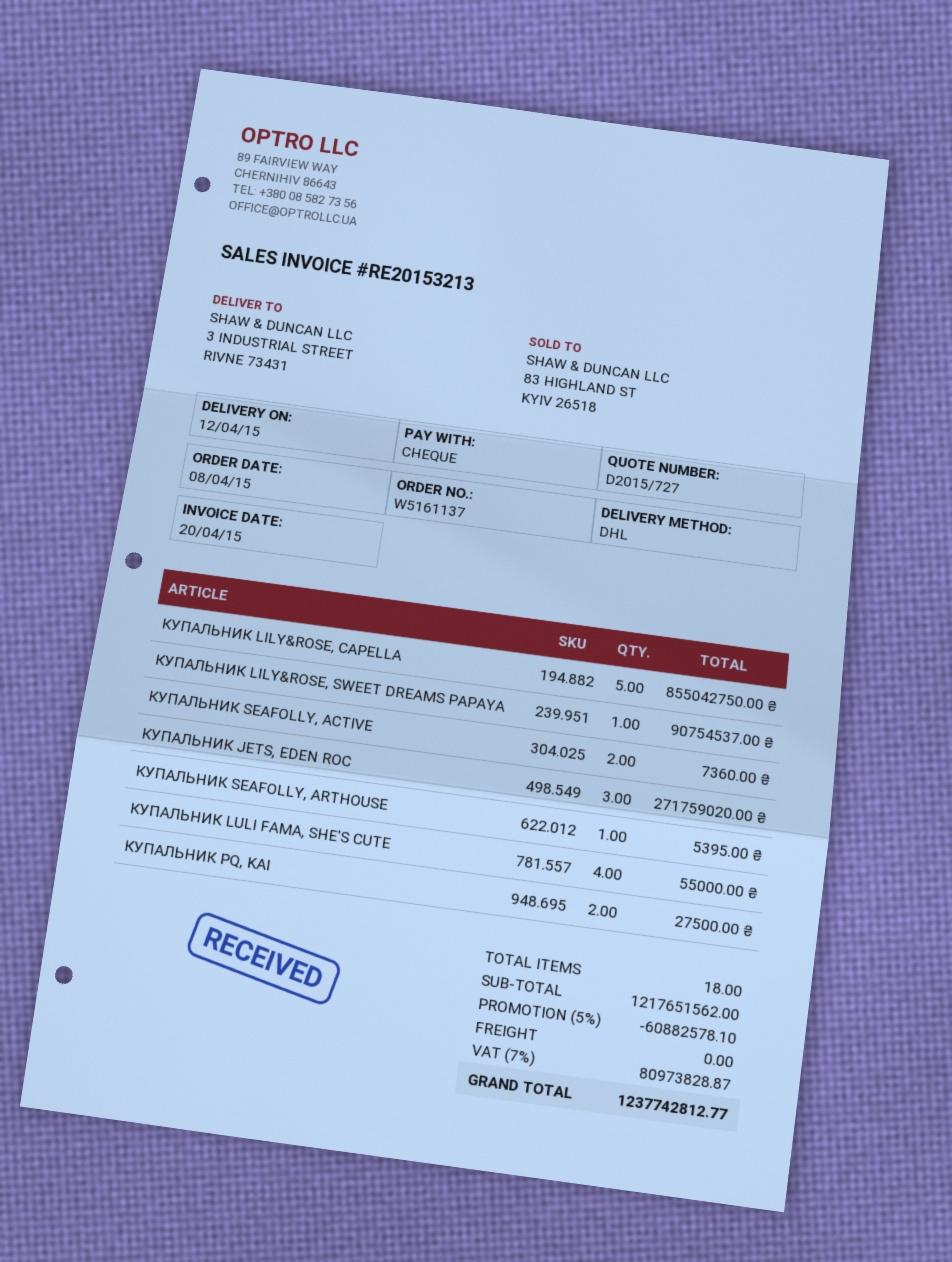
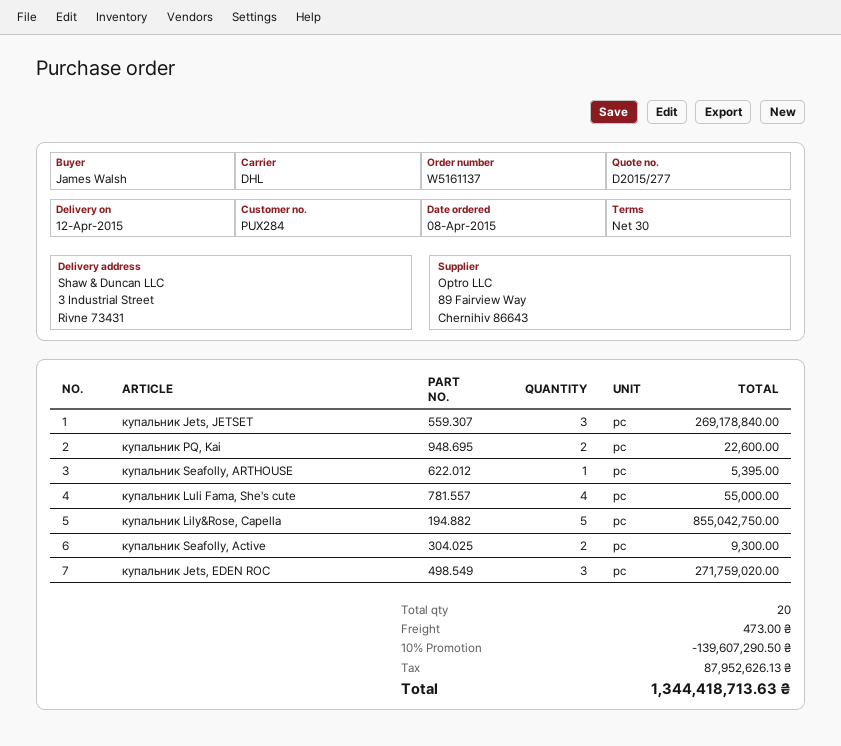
quote number: D2015/727 -> D2015/277
КУПАЛЬНИК LILY&ROSE, SWEET DREAMS PAPAYA: 1 for 90754537.00 -> none
КУПАЛЬНИК SEAFOLLY, ACTIVE: 2 for 7360.00 -> 2 for 9300.00
КУПАЛЬНИК PQ, KAI: 2 for 27500.00 -> 2 for 22600.00
купальник Jets, JETSET: none -> 3 for 269178840.00
total quantity: 18 -> 20
discount: 5% = 60882578.10 -> 10% = 139607290.50
shipping: 0.00 -> 473.00
tax: 80973828.87 -> 87952626.13
total: 1237742812.77 -> 1344418713.63

